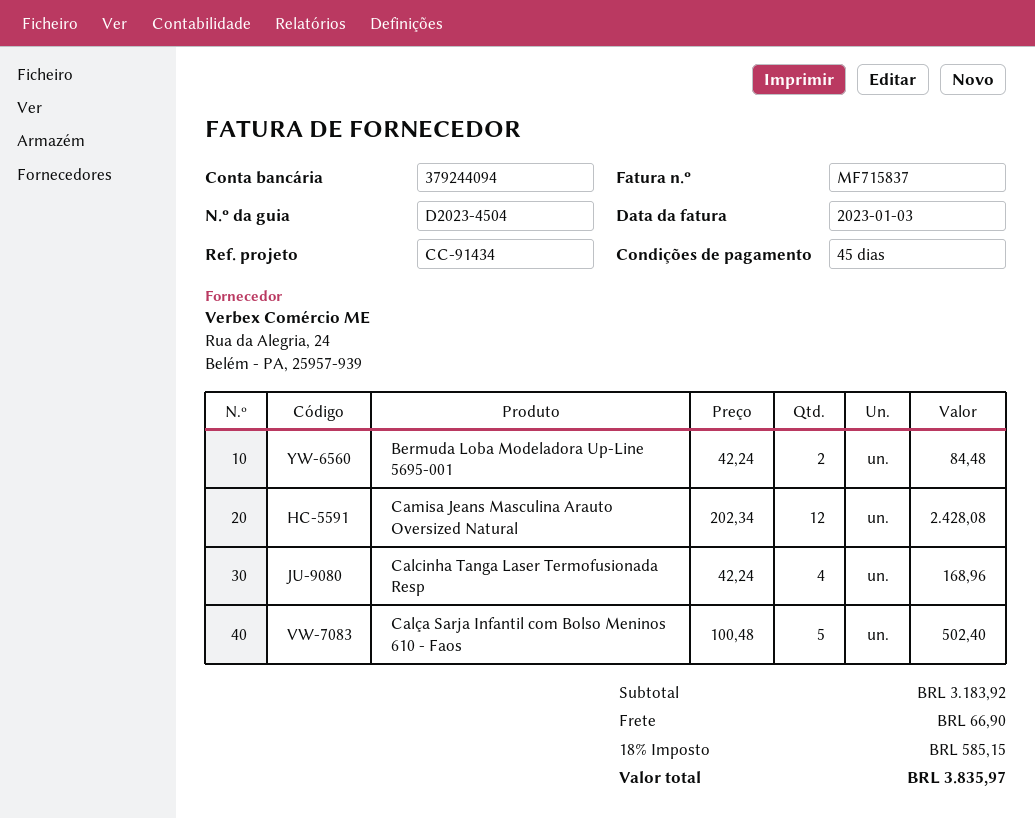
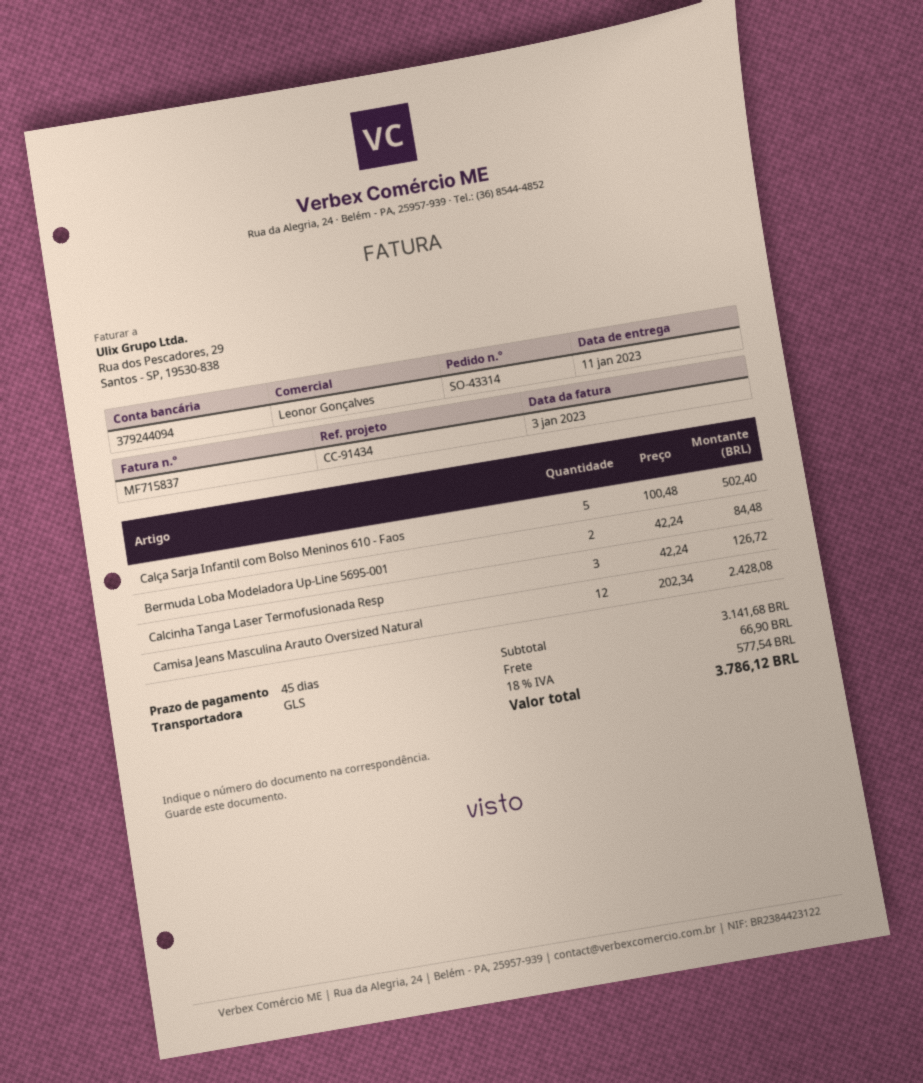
Calcinha Tanga Laser Termofusionada Resp: 4 x 42.24 = 168.96 -> 3 x 42.24 = 126.72
subtotal: 3183.92 -> 3141.68
tax: 18% = 585.15 -> 18% = 577.54
total: 3835.97 -> 3786.12

